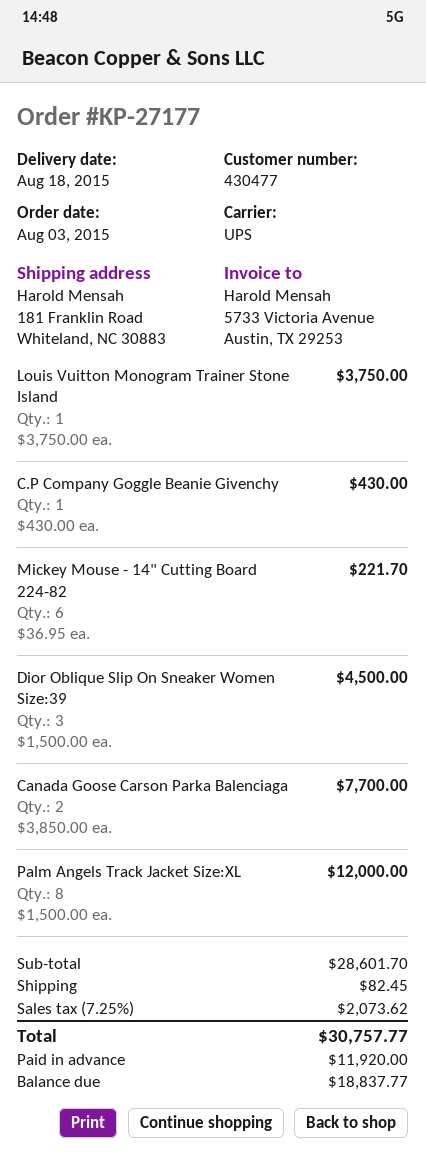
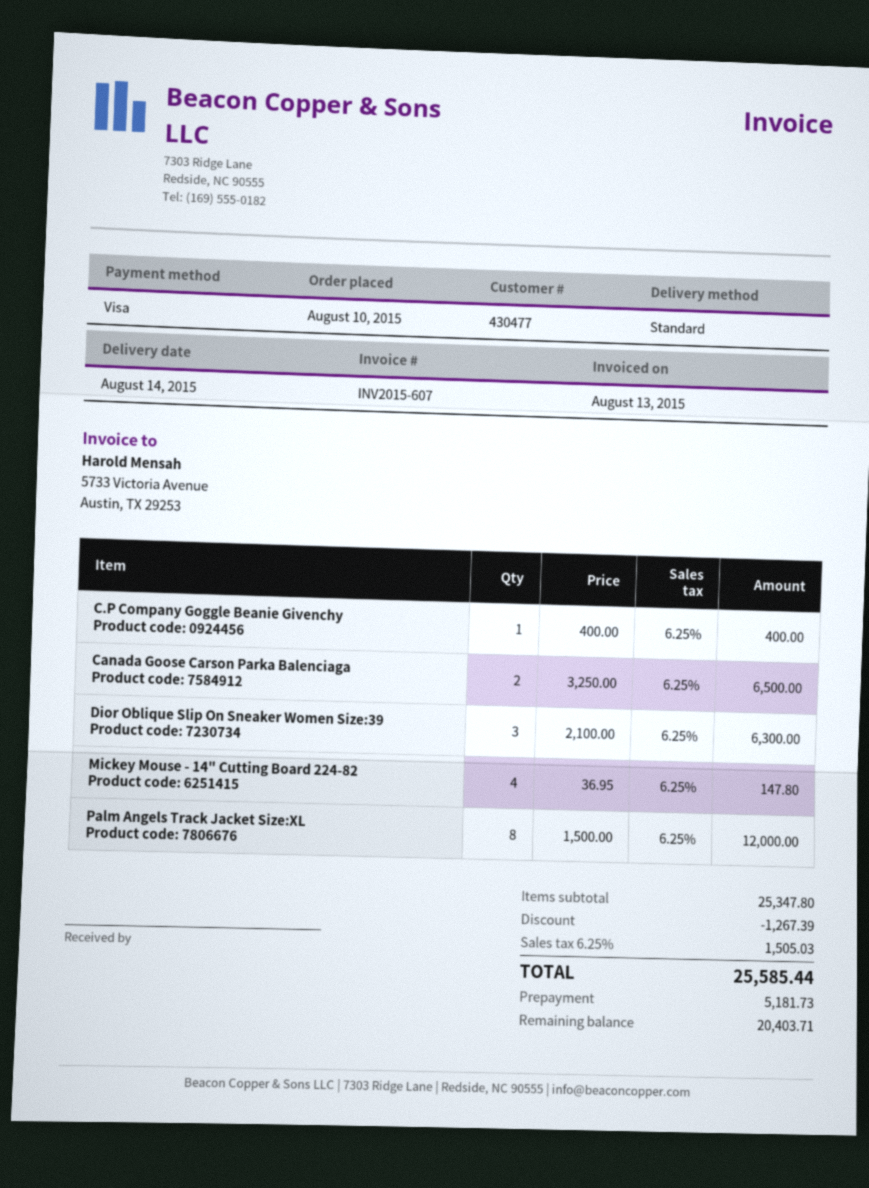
order date: 2015-08-03 -> 2015-08-10
delivery date: 2015-08-18 -> 2015-08-14
shipping method: UPS -> standard
Louis Vuitton Monogram Trainer Stone Island: 1 x 3750.00 = 3750.00 -> none
C.P Company Goggle Beanie Givenchy: 1 x 430.00 = 430.00 -> 1 x 400.00 = 400.00
Mickey Mouse - 14" Cutting Board 224-82: 6 x 36.95 = 221.70 -> 4 x 36.95 = 147.80
Dior Oblique Slip On Sneaker Women Size:39: 3 x 1500.00 = 4500.00 -> 3 x 2100.00 = 6300.00
Canada Goose Carson Parka Balenciaga: 2 x 3850.00 = 7700.00 -> 2 x 3250.00 = 6500.00
subtotal: 28601.70 -> 25347.80
discount: none -> 1267.39
shipping: 82.45 -> none
tax: 7.25% = 2073.62 -> 6.25% = 1505.03
total: 30757.77 -> 25585.44
deposit: 11920.00 -> 5181.73
balance: 18837.77 -> 20403.71

